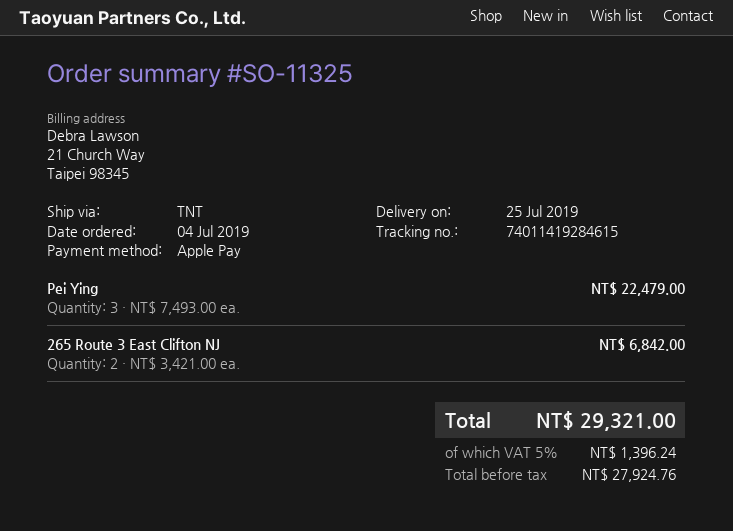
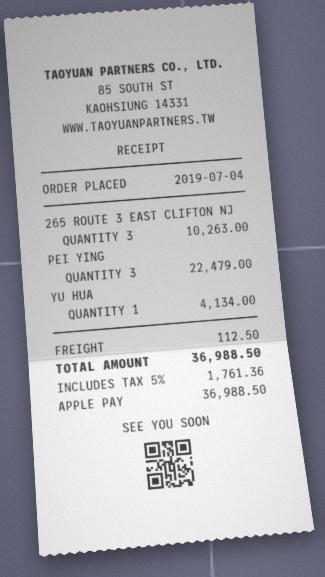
265 Route 3 East Clifton NJ: 2 for 6842.00 -> 3 for 10263.00
YU HUA: none -> 1 for 4134.00
shipping: none -> 112.50
tax: 5% = 1396.24 -> 5% = 1761.36
total: 29321.00 -> 36988.50

